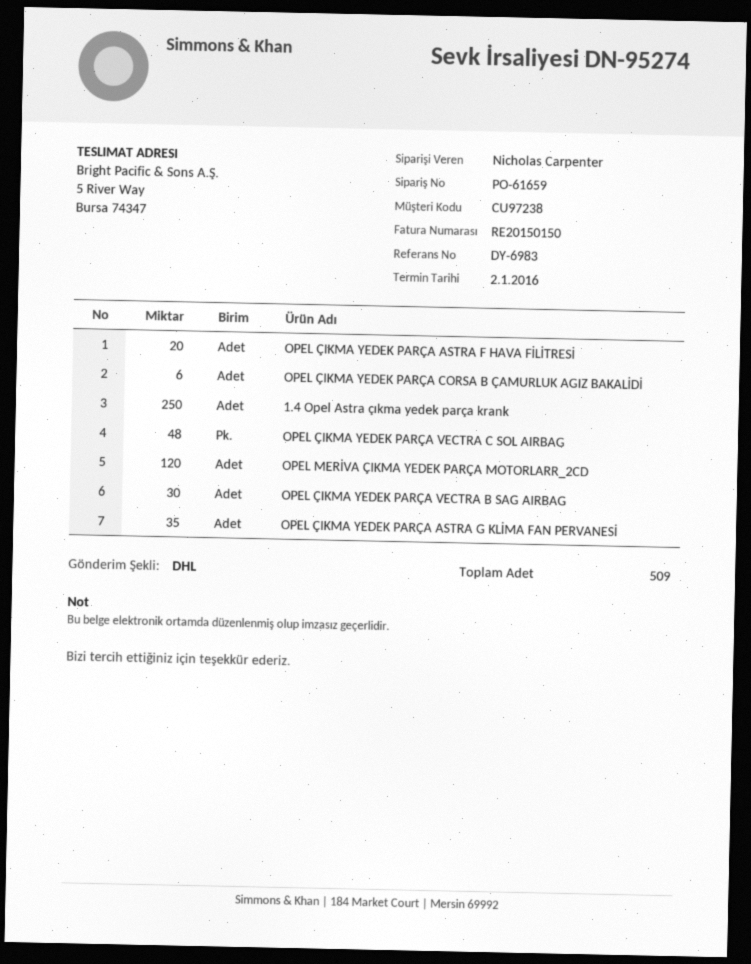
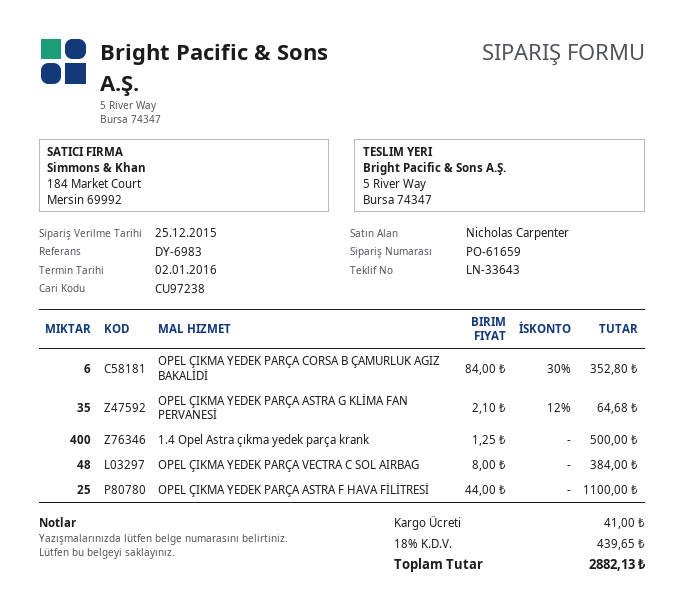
OPEL ÇIKMA YEDEK PARÇA ASTRA F HAVA FİLİTRESİ: 20 -> 25
1.4 Opel Astra çıkma yedek parça krank: 250 -> 400
OPEL MERİVA ÇIKMA YEDEK PARÇA MOTORLARR_2CD: 120 -> none
OPEL ÇIKMA YEDEK PARÇA VECTRA B SAG AIRBAG: 30 -> none

